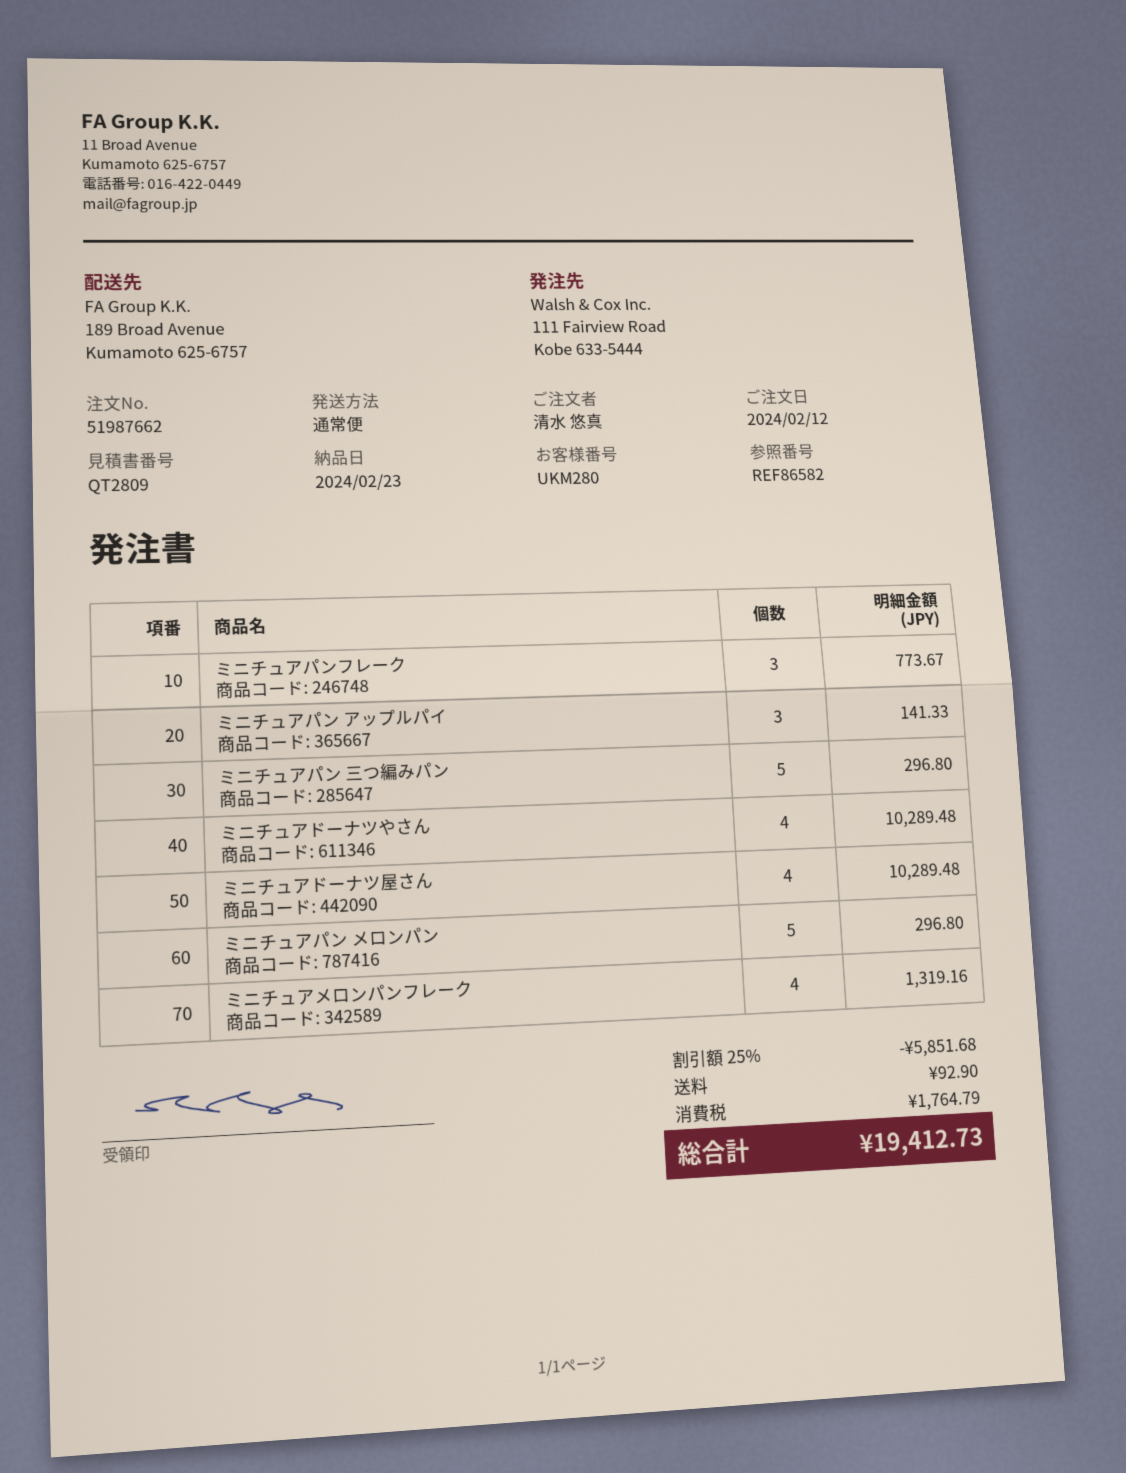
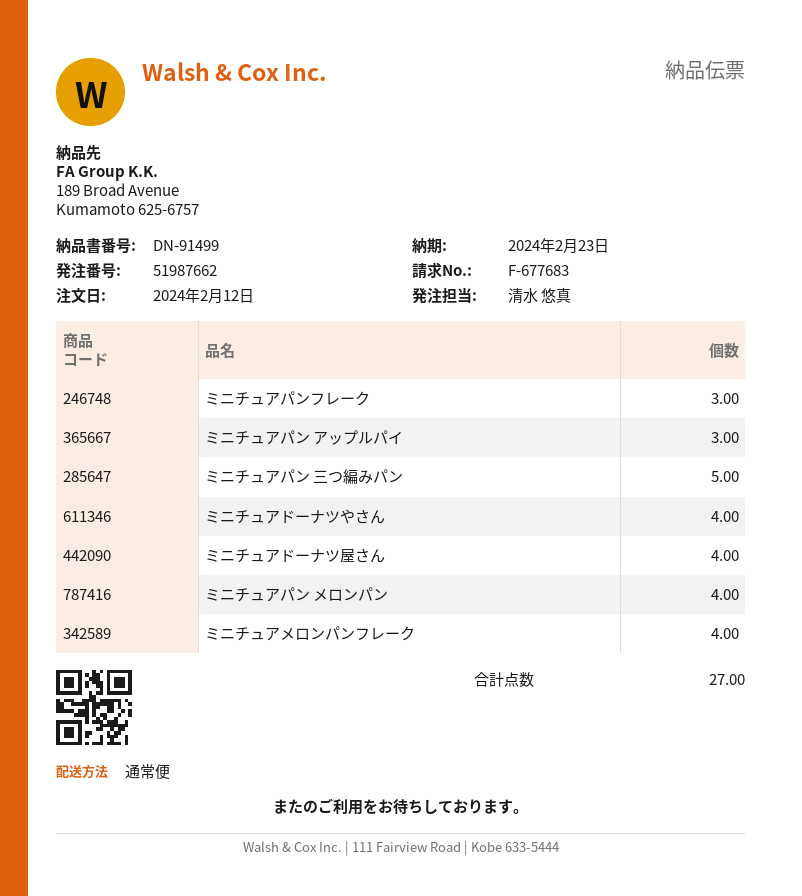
ミニチュアパン メロンパン: 5 -> 4

